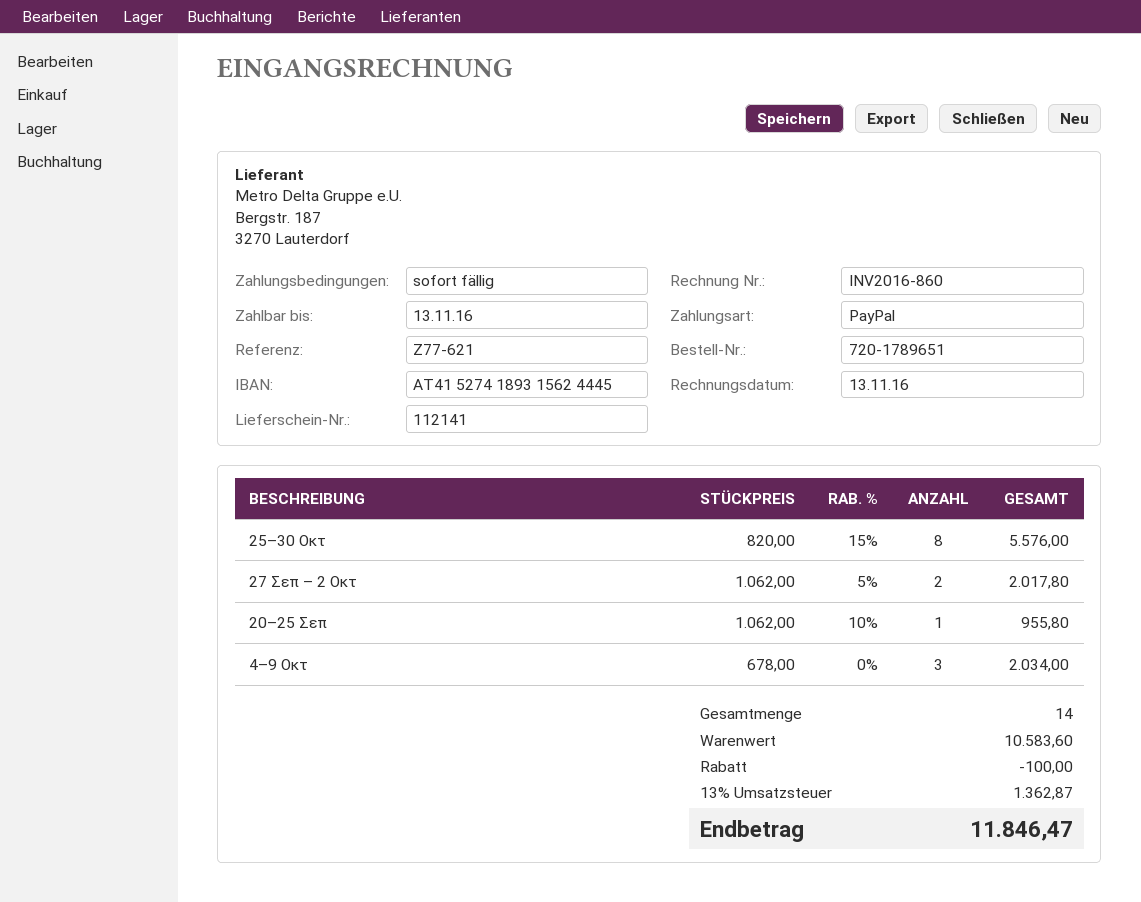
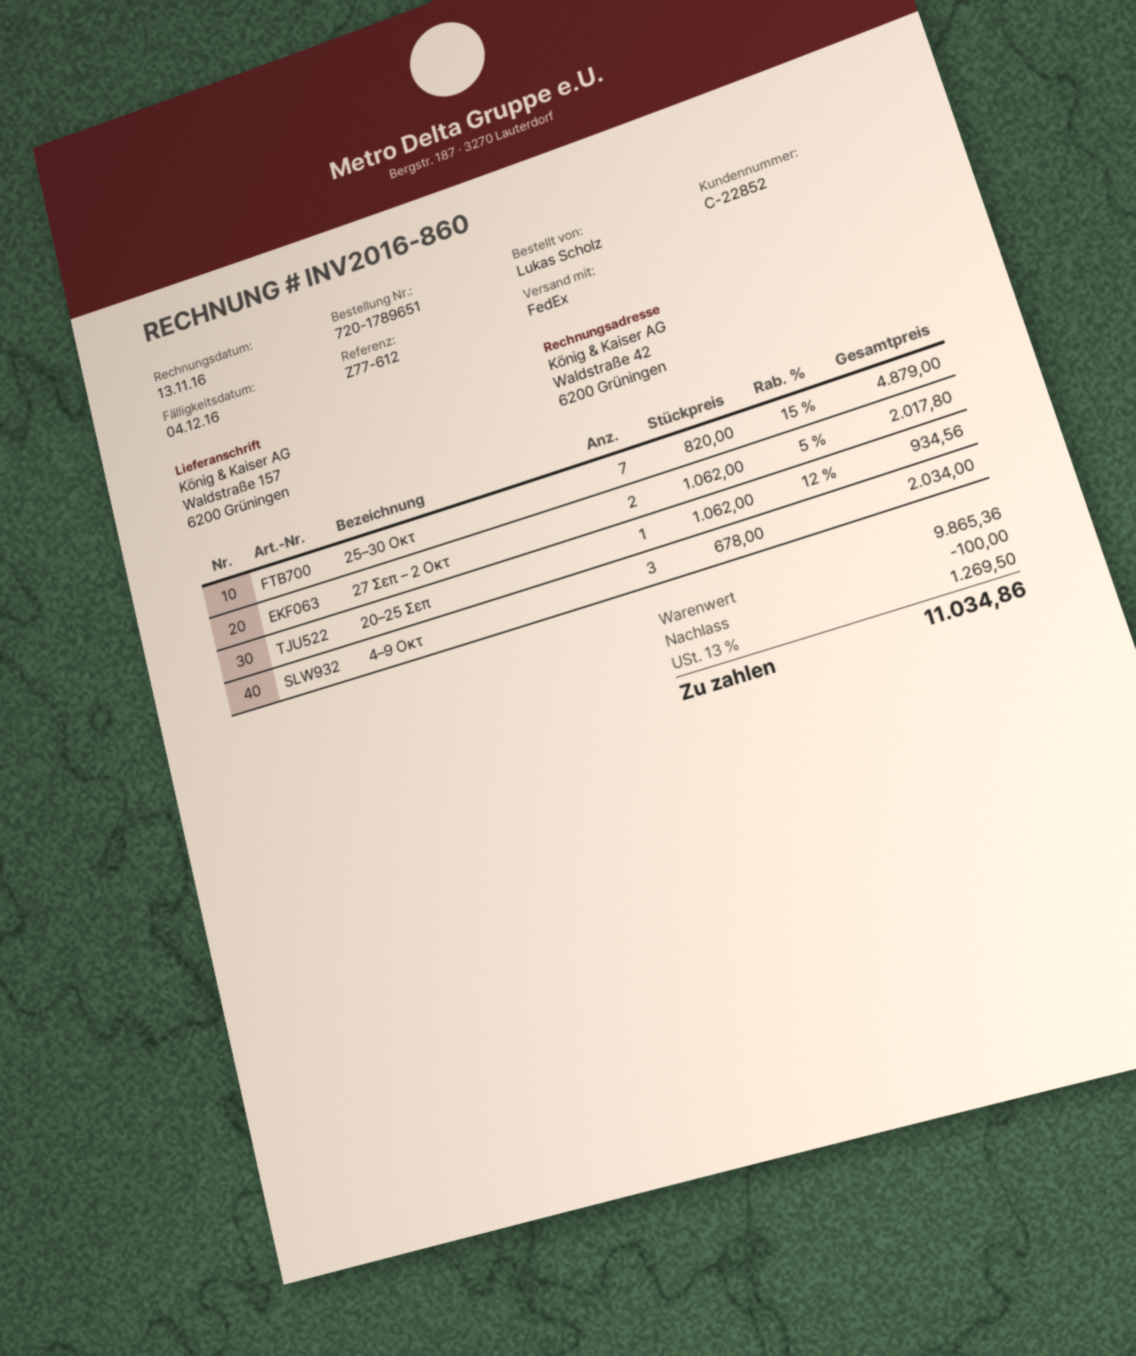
due date: 2016-11-13 -> 2016-12-04
reference: Z77-621 -> Z77-612
25–30 Οκτ: 8 x 820.00 - 15% = 5576.00 -> 7 x 820.00 - 15% = 4879.00
20–25 Σεπ: 1 x 1062.00 - 10% = 955.80 -> 1 x 1062.00 - 12% = 934.56
subtotal: 10583.60 -> 9865.36
tax: 13% = 1362.87 -> 13% = 1269.50
total: 11846.47 -> 11034.86

